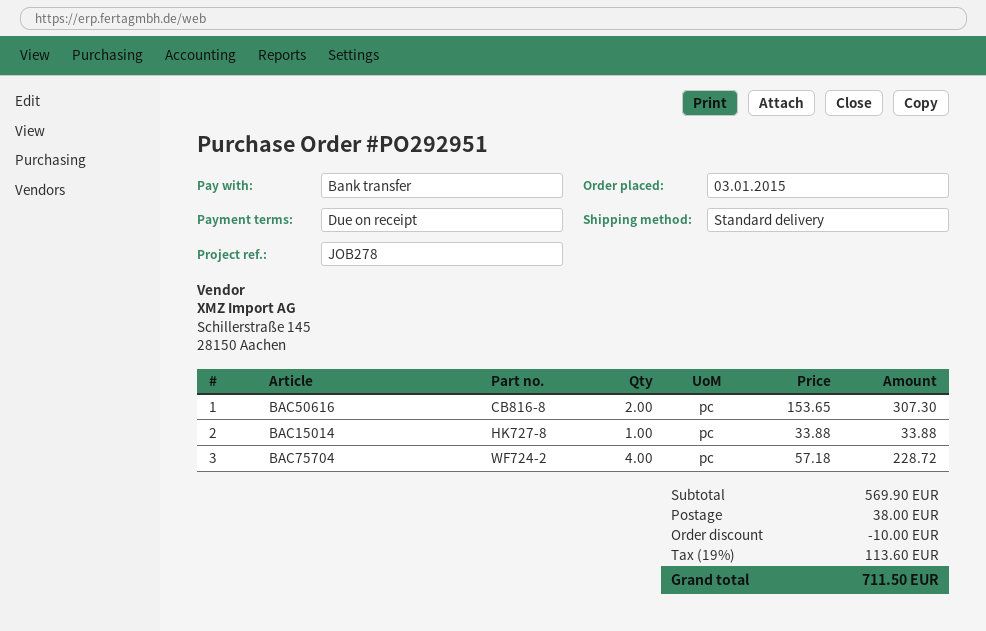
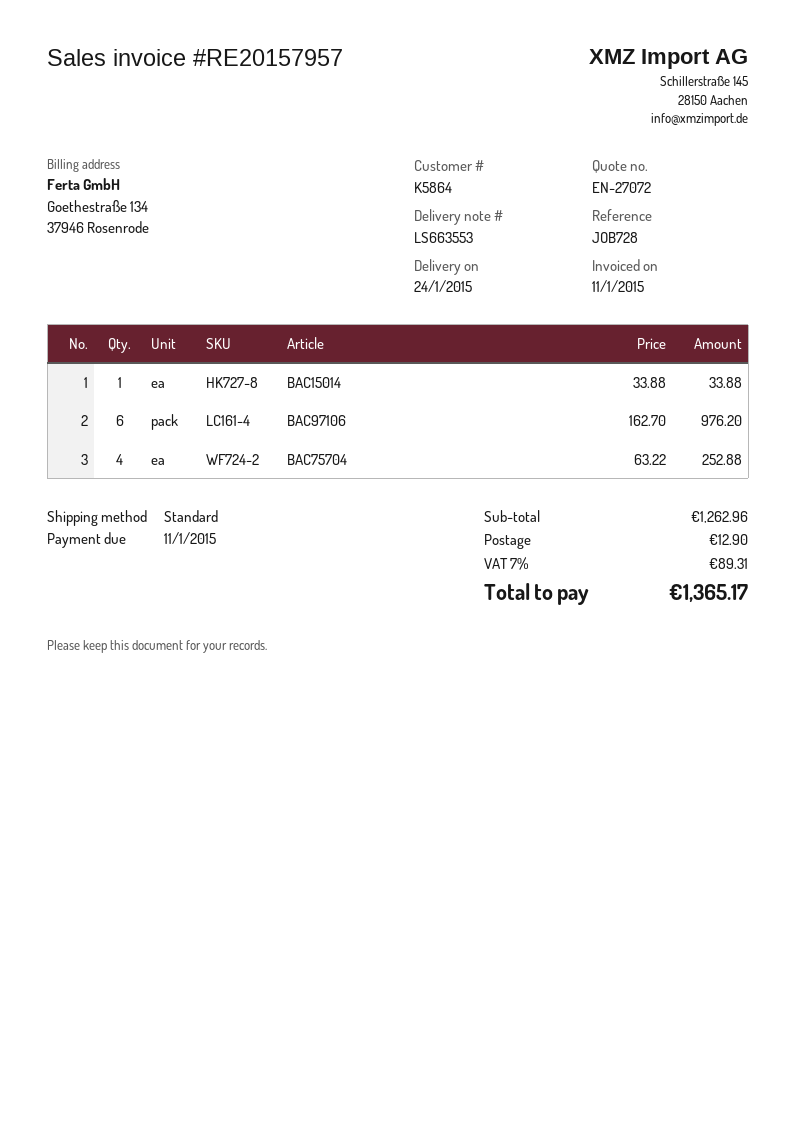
reference: JOB278 -> JOB728
BAC50616: 2 x 153.65 = 307.30 -> none
BAC75704: 4 x 57.18 = 228.72 -> 4 x 63.22 = 252.88
BAC97106: none -> 6 x 162.70 = 976.20
subtotal: 569.90 -> 1262.96
discount: 10.00 -> none
shipping: 38.00 -> 12.90
tax: 19% = 113.60 -> 7% = 89.31
total: 711.50 -> 1365.17

